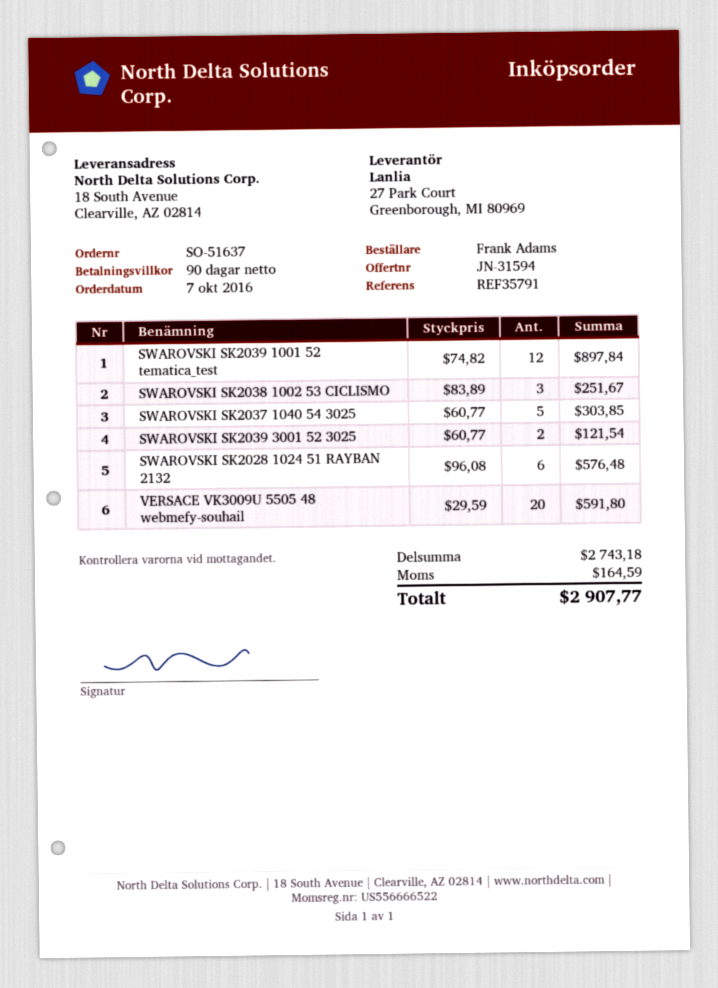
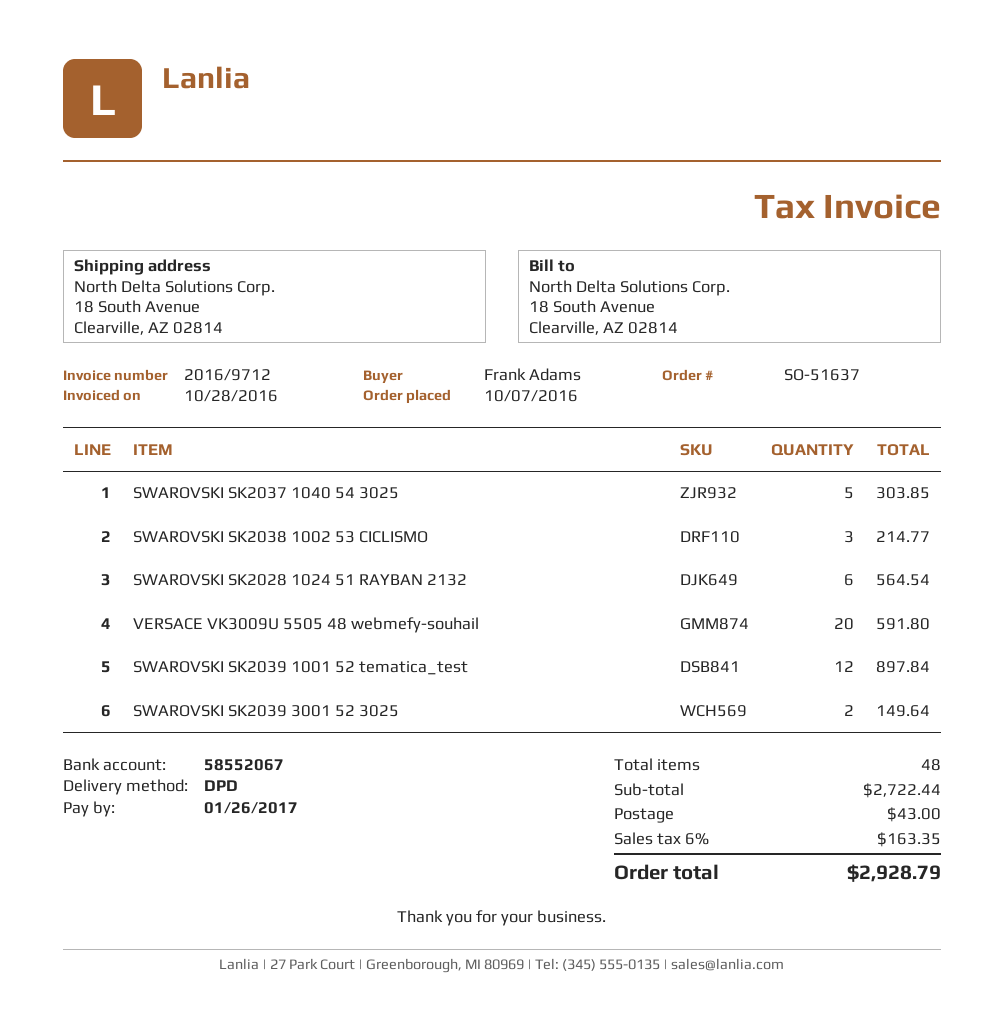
SWAROVSKI SK2038 1002 53 CICLISMO: 3 for 251.67 -> 3 for 214.77
SWAROVSKI SK2039 3001 52 3025: 2 for 121.54 -> 2 for 149.64
SWAROVSKI SK2028 1024 51 RAYBAN 2132: 6 for 576.48 -> 6 for 564.54
subtotal: 2743.18 -> 2722.44
shipping: none -> 43.00
tax: 164.59 -> 163.35
total: 2907.77 -> 2928.79

